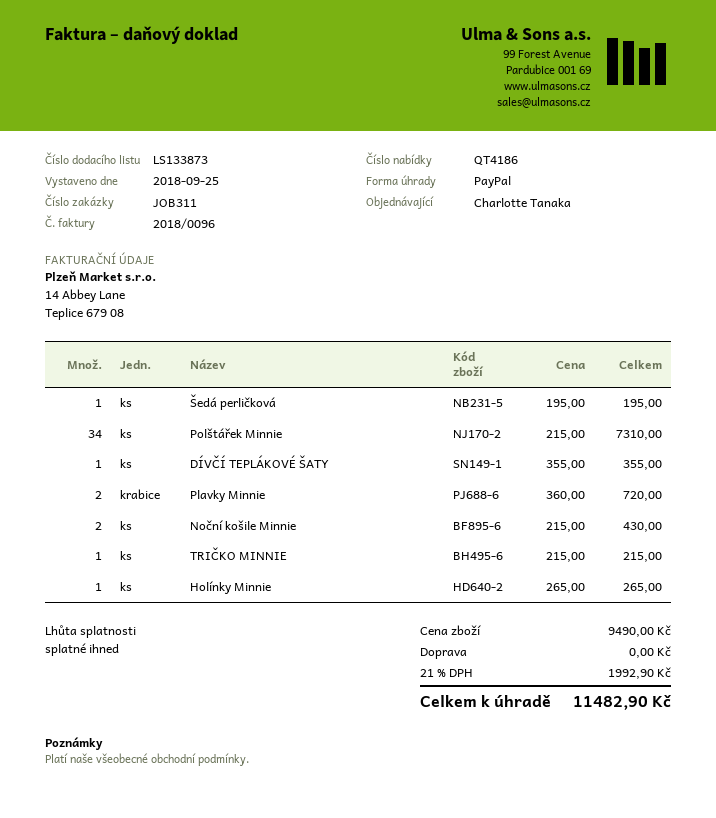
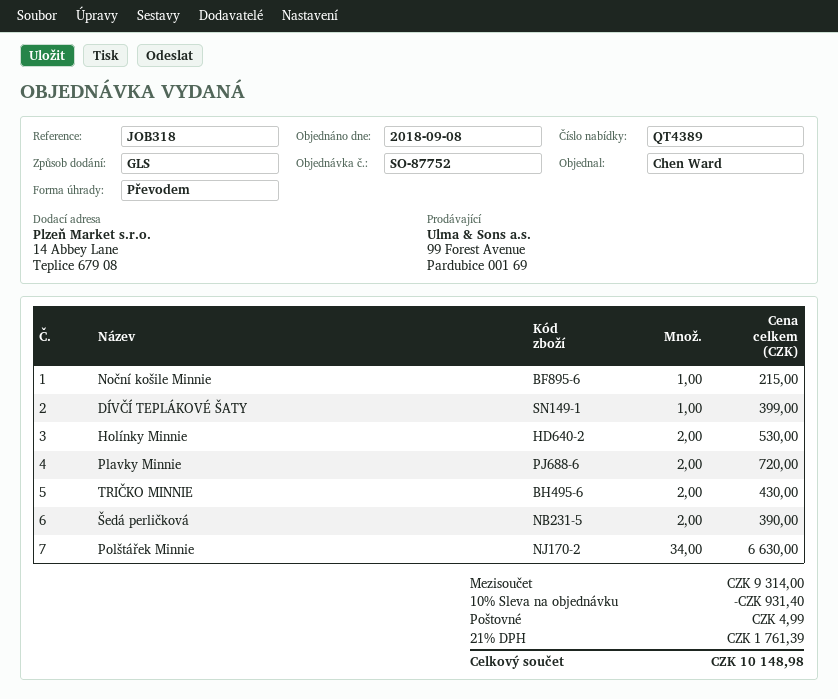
quote number: QT4186 -> QT4389
reference: JOB311 -> JOB318
ordered by: Charlotte Tanaka -> Chen Ward
payment method: PayPal -> bank transfer
Šedá perličková: 1 for 195.00 -> 2 for 390.00
Polštářek Minnie: 34 for 7310.00 -> 34 for 6630.00
DÍVČÍ TEPLÁKOVÉ ŠATY: 1 for 355.00 -> 1 for 399.00
Noční košile Minnie: 2 for 430.00 -> 1 for 215.00
TRIČKO MINNIE: 1 for 215.00 -> 2 for 430.00
Holínky Minnie: 1 for 265.00 -> 2 for 530.00
subtotal: 9490.00 -> 9314.00
discount: none -> 10% = 931.40
shipping: 0.00 -> 4.99
tax: 21% = 1992.90 -> 21% = 1761.39
total: 11482.90 -> 10148.98

